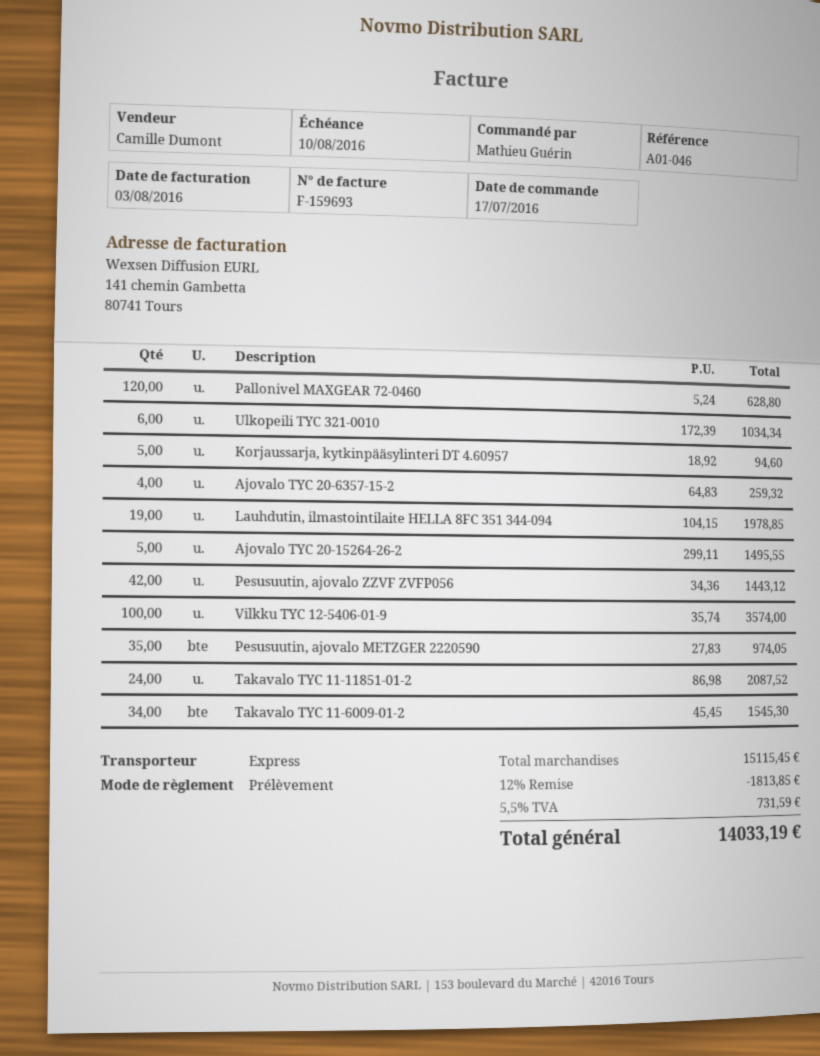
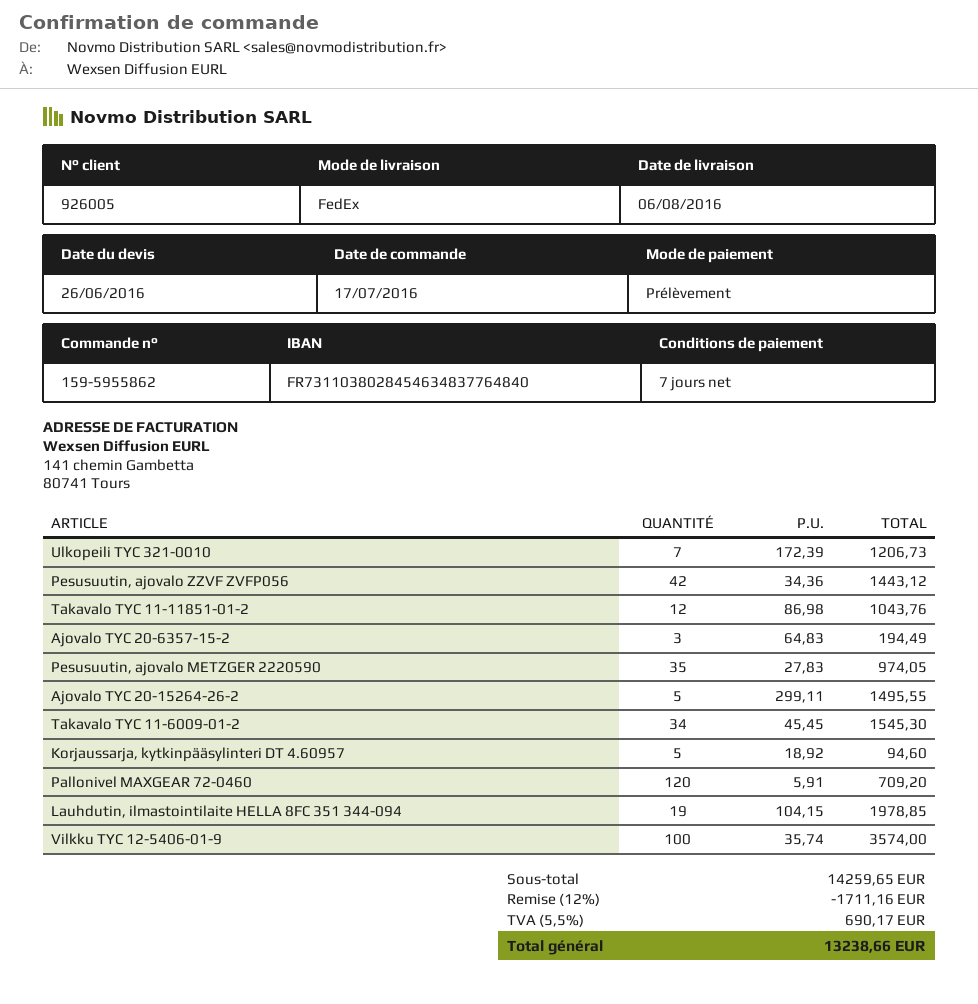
shipping method: express -> FedEx
Pallonivel MAXGEAR 72-0460: 120 x 5.24 = 628.80 -> 120 x 5.91 = 709.20
Ulkopeili TYC 321-0010: 6 x 172.39 = 1034.34 -> 7 x 172.39 = 1206.73
Ajovalo TYC 20-6357-15-2: 4 x 64.83 = 259.32 -> 3 x 64.83 = 194.49
Takavalo TYC 11-11851-01-2: 24 x 86.98 = 2087.52 -> 12 x 86.98 = 1043.76
subtotal: 15115.45 -> 14259.65
discount: 12% = 1813.85 -> 12% = 1711.16
tax: 5.5% = 731.59 -> 5.5% = 690.17
total: 14033.19 -> 13238.66

